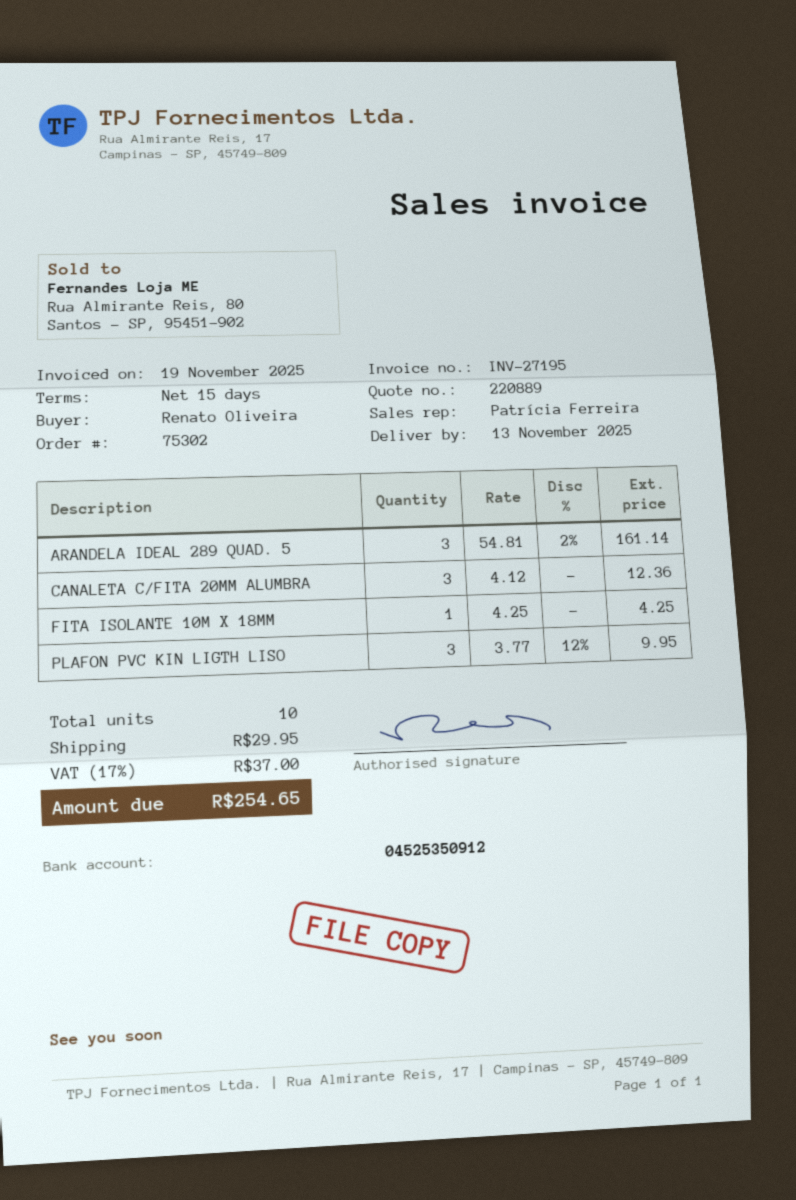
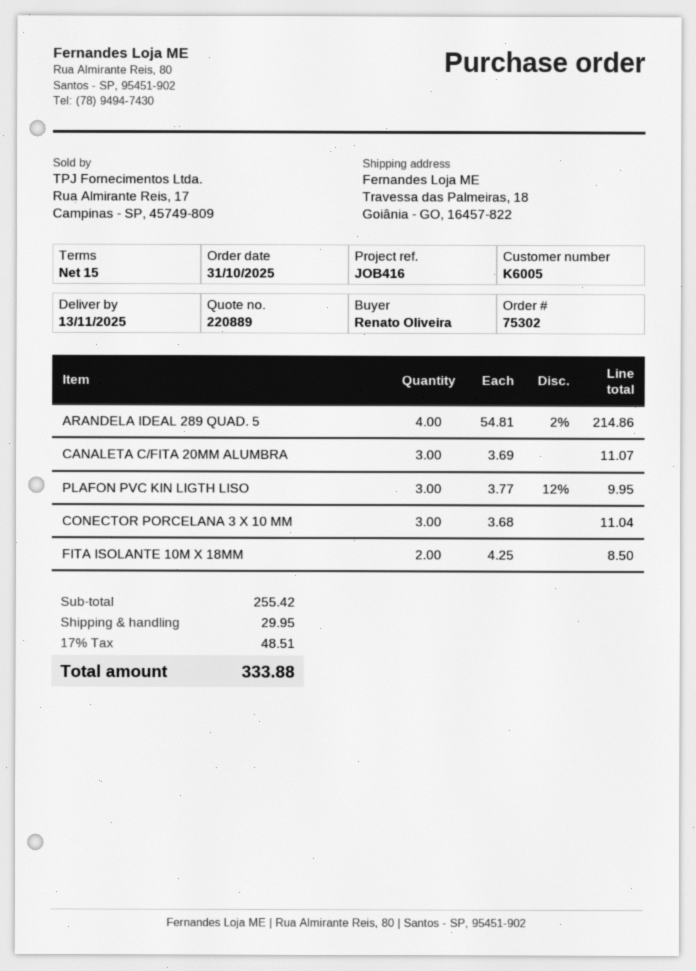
ARANDELA IDEAL 289 QUAD. 5: 3 x 54.81 - 2% = 161.14 -> 4 x 54.81 - 2% = 214.86
CANALETA C/FITA 20MM ALUMBRA: 3 x 4.12 = 12.36 -> 3 x 3.69 = 11.07
FITA ISOLANTE 10M X 18MM: 1 x 4.25 = 4.25 -> 2 x 4.25 = 8.50
CONECTOR PORCELANA 3 X 10 MM: none -> 3 x 3.68 = 11.04
tax: 17% = 37.00 -> 17% = 48.51
total: 254.65 -> 333.88

